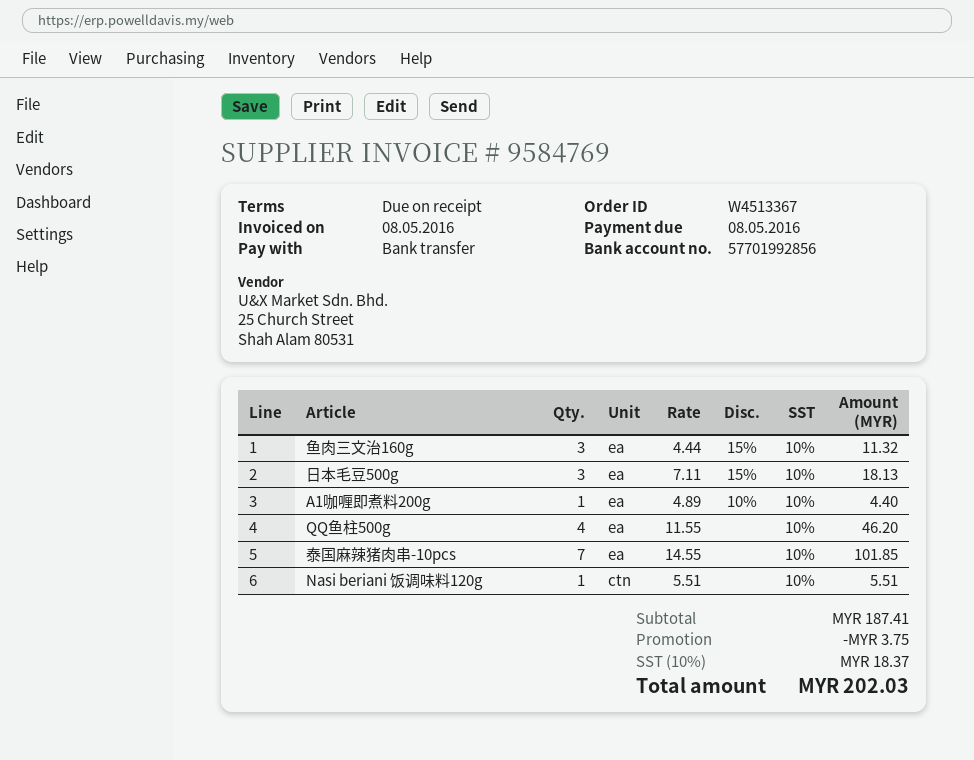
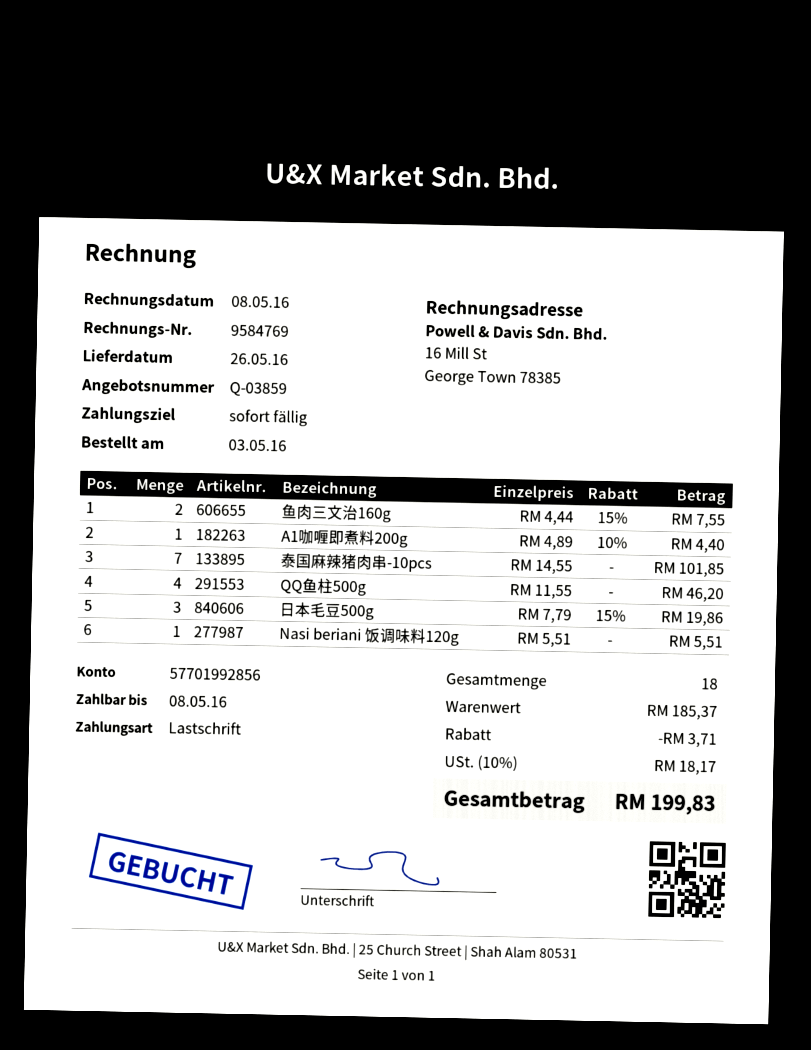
payment method: bank transfer -> direct debit
鱼肉三文治160g: 3 x 4.44 - 15% = 11.32 -> 2 x 4.44 - 15% = 7.55
日本毛豆500g: 3 x 7.11 - 15% = 18.13 -> 3 x 7.79 - 15% = 19.86
subtotal: 187.41 -> 185.37
discount: 3.75 -> 3.71
tax: 10% = 18.37 -> 10% = 18.17
total: 202.03 -> 199.83

